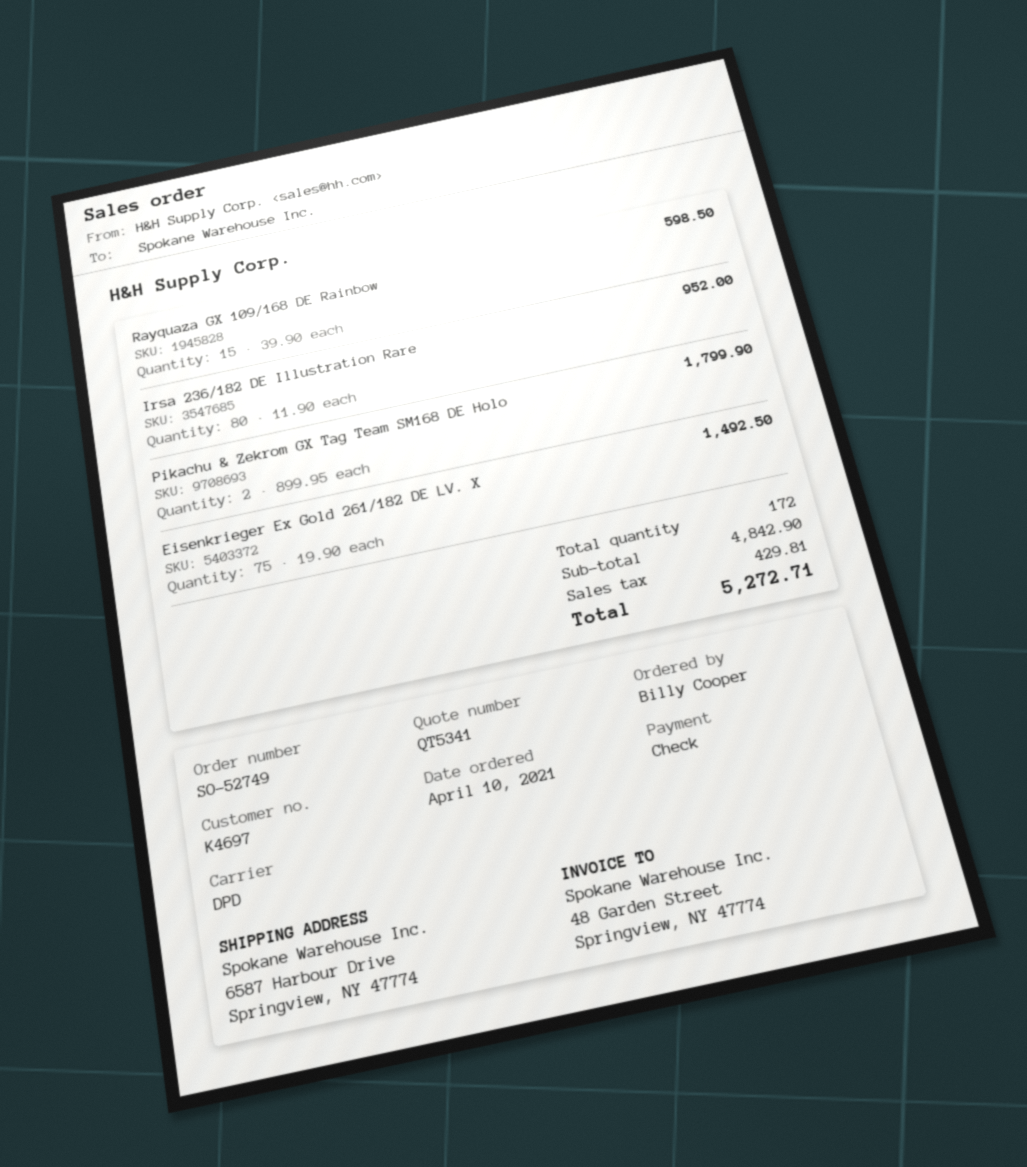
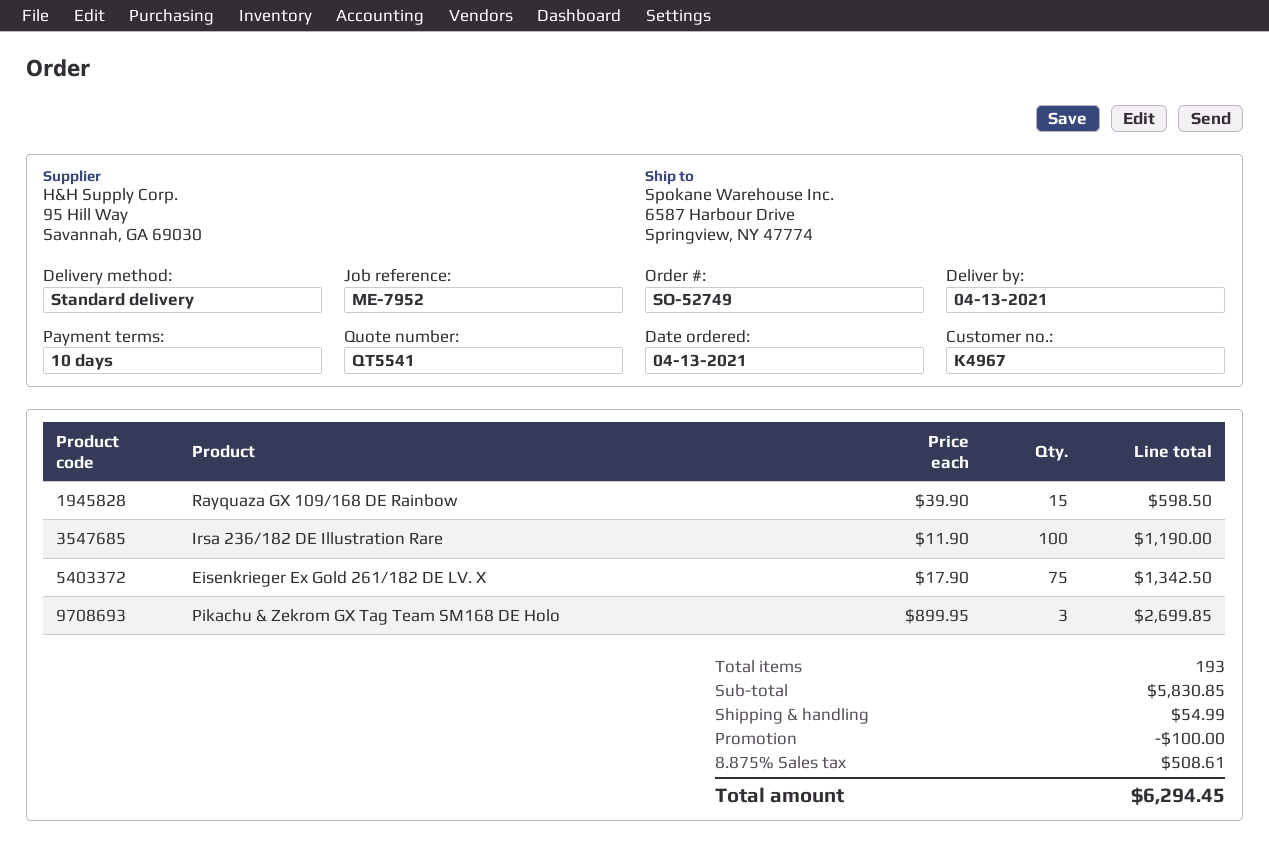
quote number: QT5341 -> QT5541
order date: 2021-04-10 -> 2021-04-13
customer number: K4697 -> K4967
shipping method: DPD -> standard
Irsa 236/182 DE Illustration Rare: 80 x 11.90 = 952.00 -> 100 x 11.90 = 1190.00
Pikachu & Zekrom GX Tag Team SM168 DE Holo: 2 x 899.95 = 1799.90 -> 3 x 899.95 = 2699.85
Eisenkrieger Ex Gold 261/182 DE LV. X: 75 x 19.90 = 1492.50 -> 75 x 17.90 = 1342.50
total quantity: 172 -> 193
subtotal: 4842.90 -> 5830.85
discount: none -> 100.00
shipping: none -> 54.99
tax: 429.81 -> 508.61
total: 5272.71 -> 6294.45

